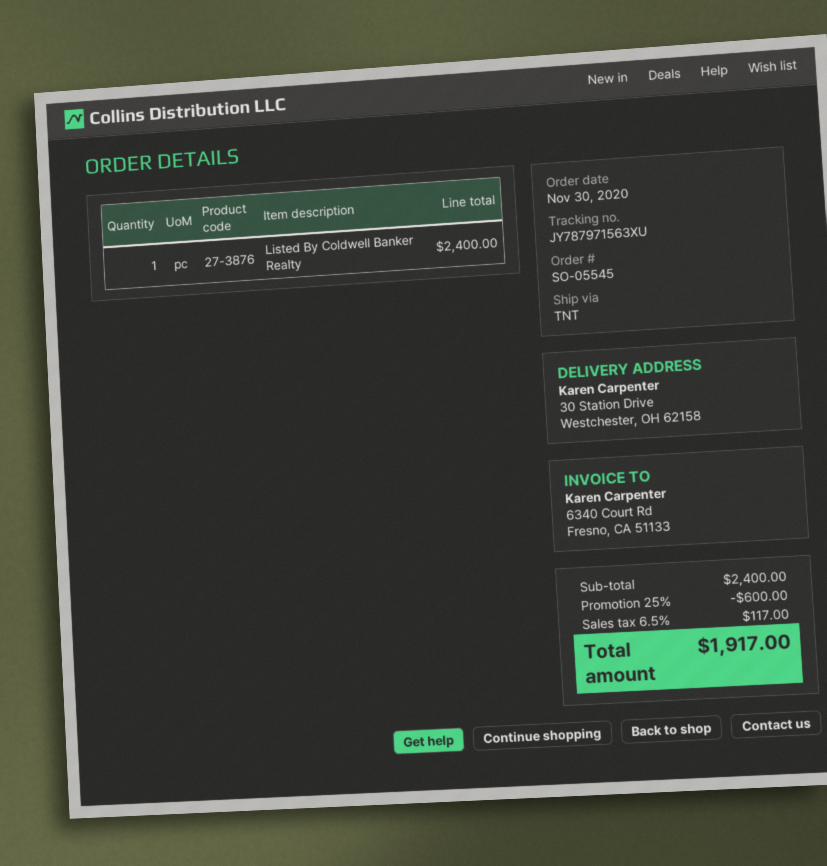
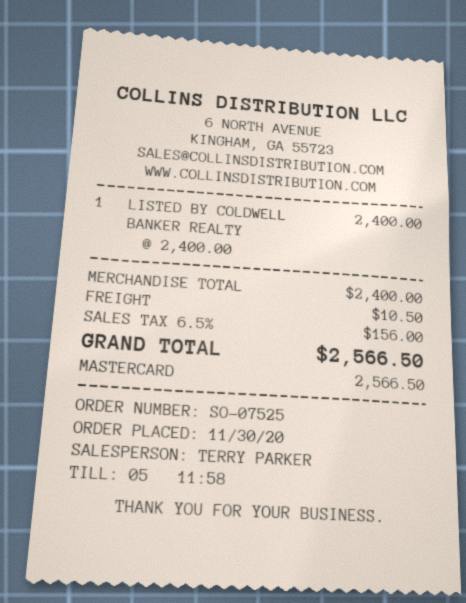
order number: SO-05545 -> SO-07525
discount: 25% = 600.00 -> none
shipping: none -> 10.50
tax: 6.5% = 117.00 -> 6.5% = 156.00
total: 1917.00 -> 2566.50

